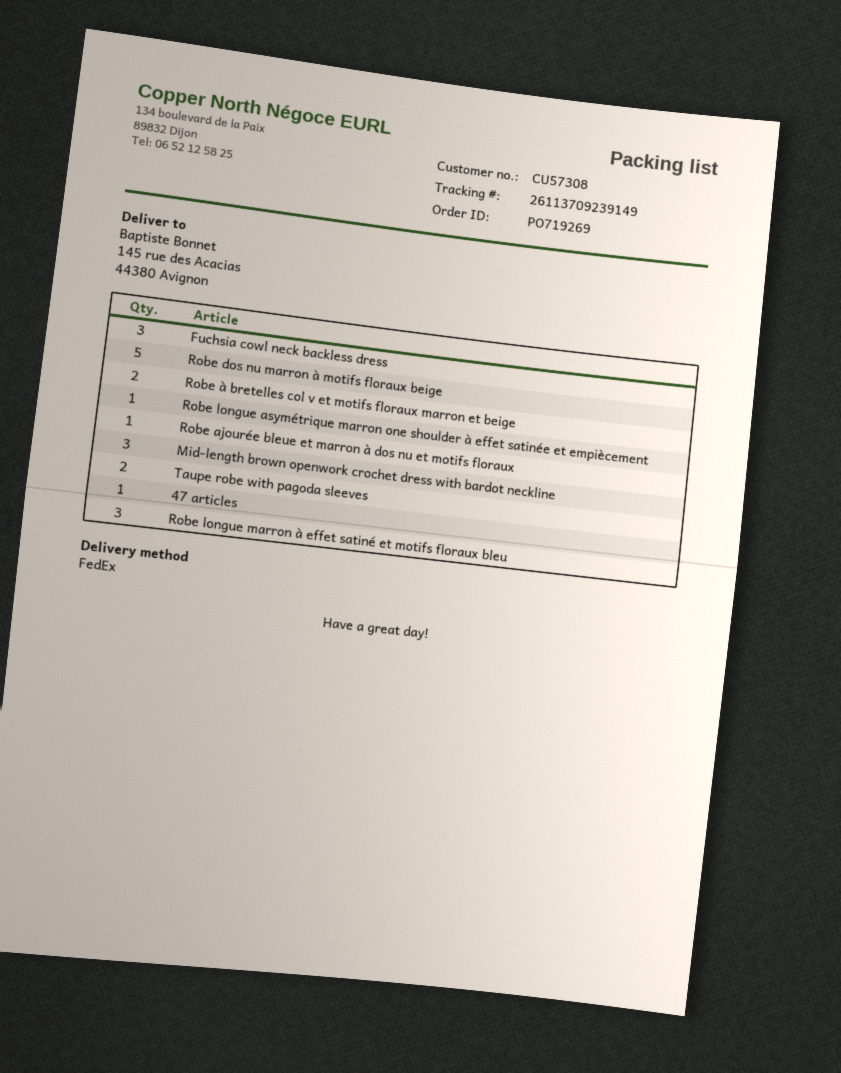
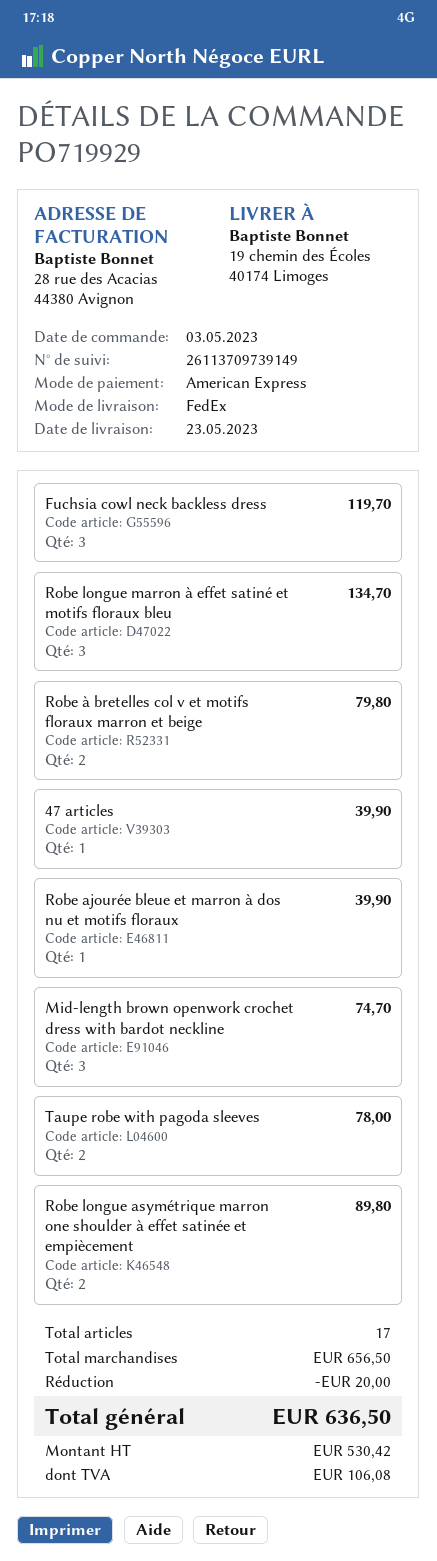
order number: PO719269 -> PO719929
tracking number: 26113709239149 -> 26113709739149
ship to: 145 rue des Acacias, 44380 Avignon -> 19 chemin des Écoles, 40174 Limoges
Robe dos nu marron à motifs floraux beige: 5 -> none
Robe longue asymétrique marron one shoulder à effet satinée et empiècement: 1 -> 2

